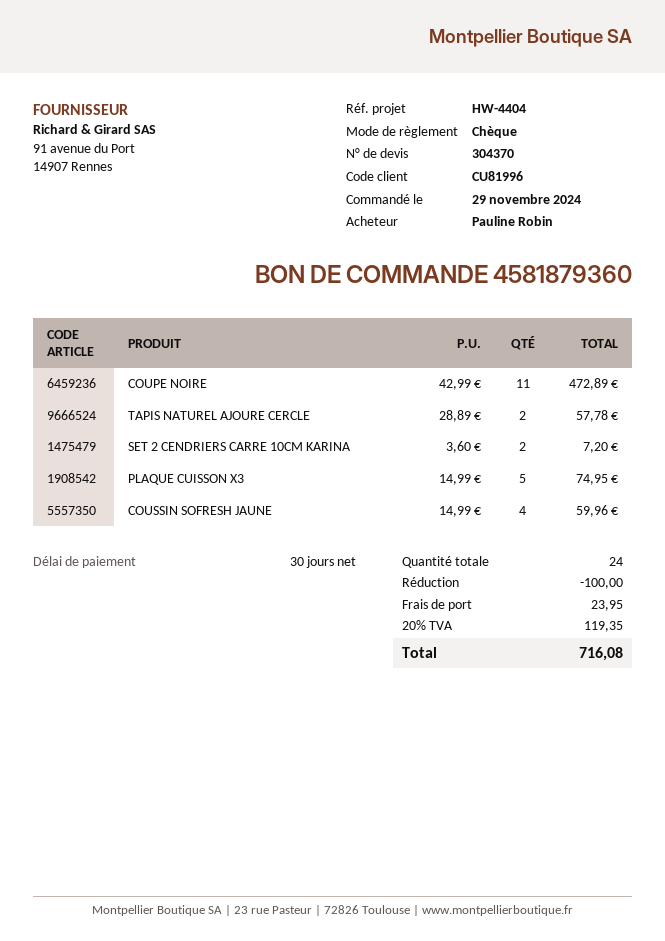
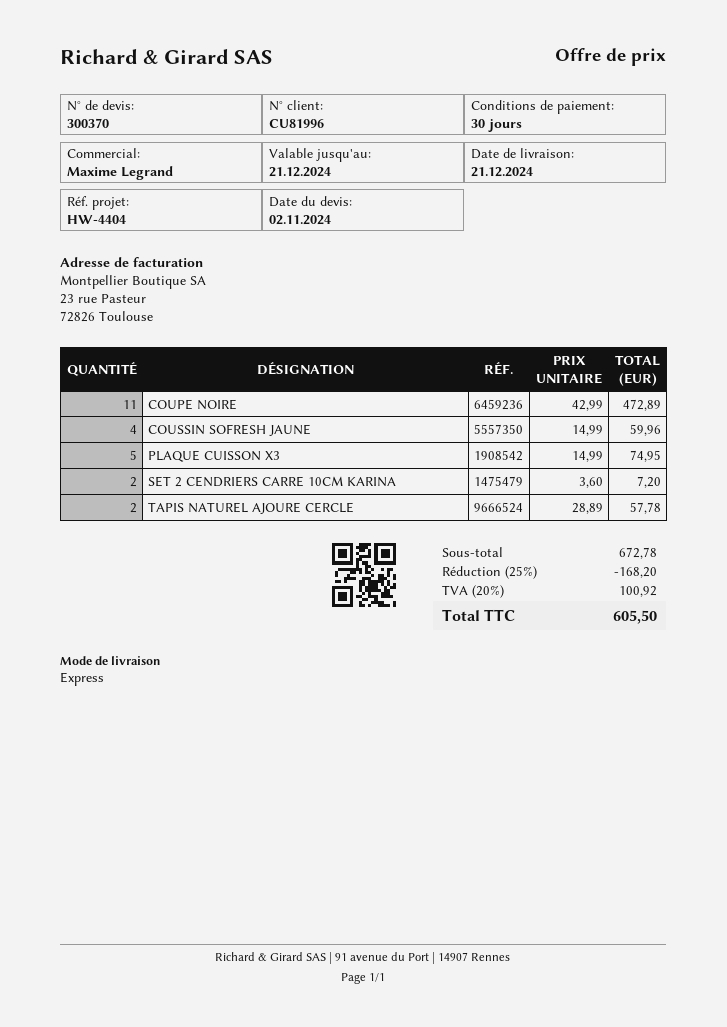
quote number: 304370 -> 300370
discount: 100.00 -> 168.20
shipping: 23.95 -> none
tax: 20% = 119.35 -> 20% = 100.92
total: 716.08 -> 605.50

